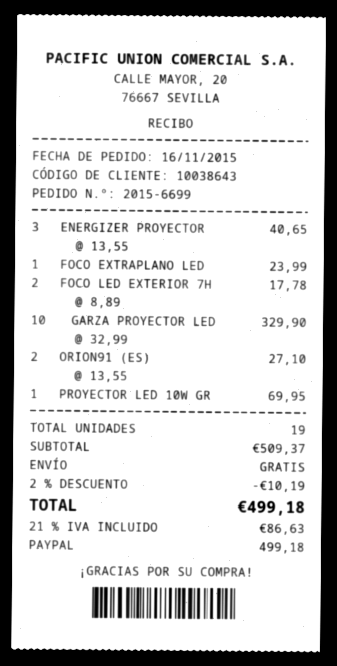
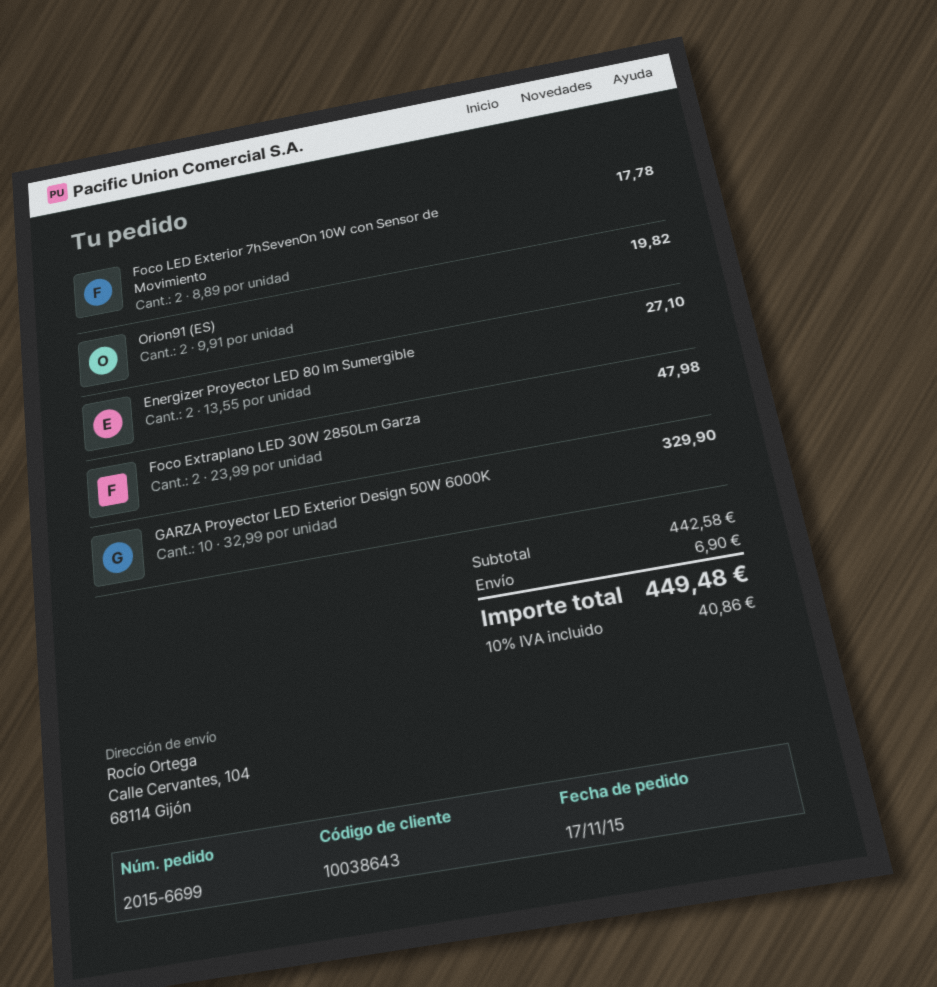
order date: 2015-11-16 -> 2015-11-17
ENERGIZER PROYECTOR: 3 x 13.55 = 40.65 -> 2 x 13.55 = 27.10
FOCO EXTRAPLANO LED: 1 x 23.99 = 23.99 -> 2 x 23.99 = 47.98
ORION91 (ES): 2 x 13.55 = 27.10 -> 2 x 9.91 = 19.82
PROYECTOR LED 10W GR: 1 x 69.95 = 69.95 -> none
subtotal: 509.37 -> 442.58
discount: 2% = 10.19 -> none
shipping: 0.00 -> 6.90
tax: 21% = 86.63 -> 10% = 40.86
total: 499.18 -> 449.48

